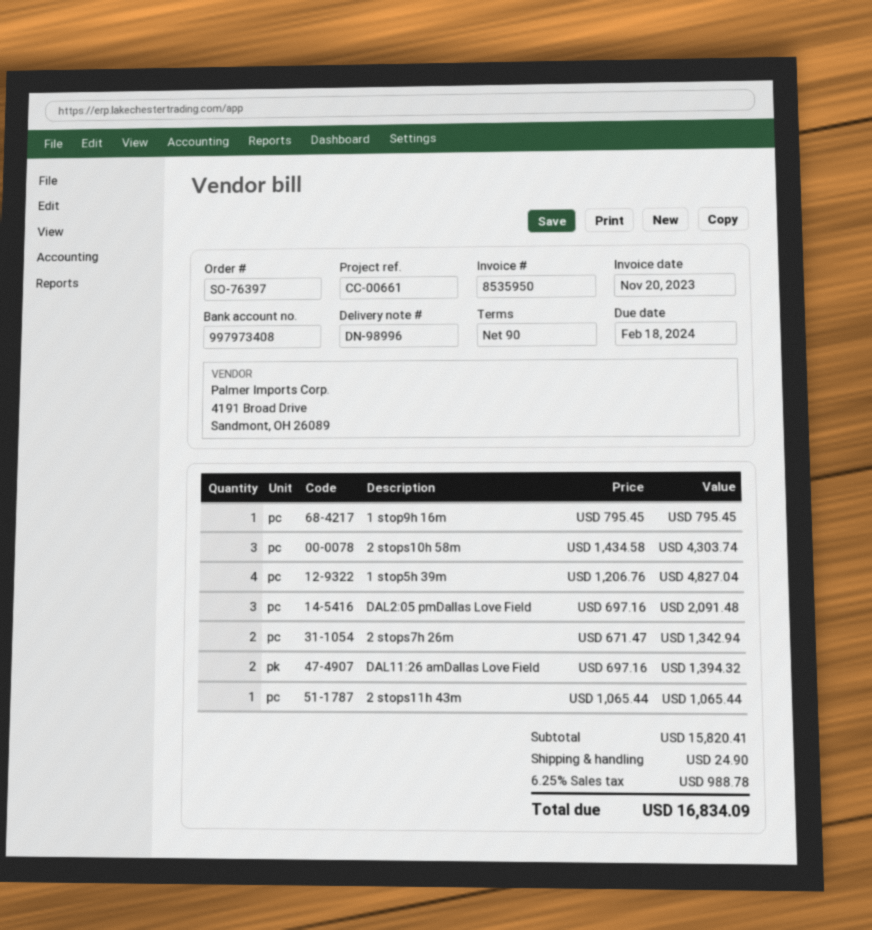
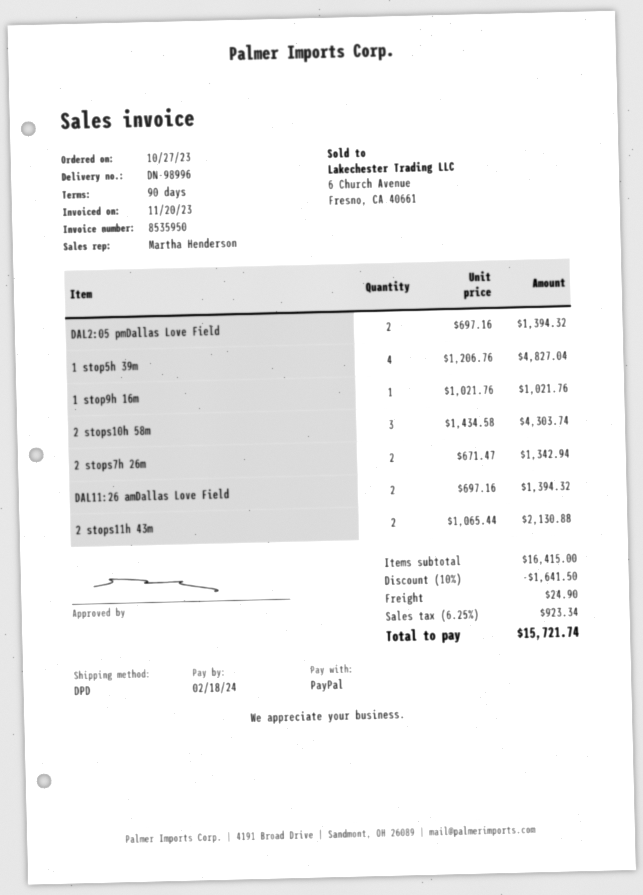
1 stop9h 16m: 1 x 795.45 = 795.45 -> 1 x 1021.76 = 1021.76
DAL2:05 pmDallas Love Field: 3 x 697.16 = 2091.48 -> 2 x 697.16 = 1394.32
2 stops11h 43m: 1 x 1065.44 = 1065.44 -> 2 x 1065.44 = 2130.88
subtotal: 15820.41 -> 16415.00
discount: none -> 10% = 1641.50
tax: 6.25% = 988.78 -> 6.25% = 923.34
total: 16834.09 -> 15721.74

